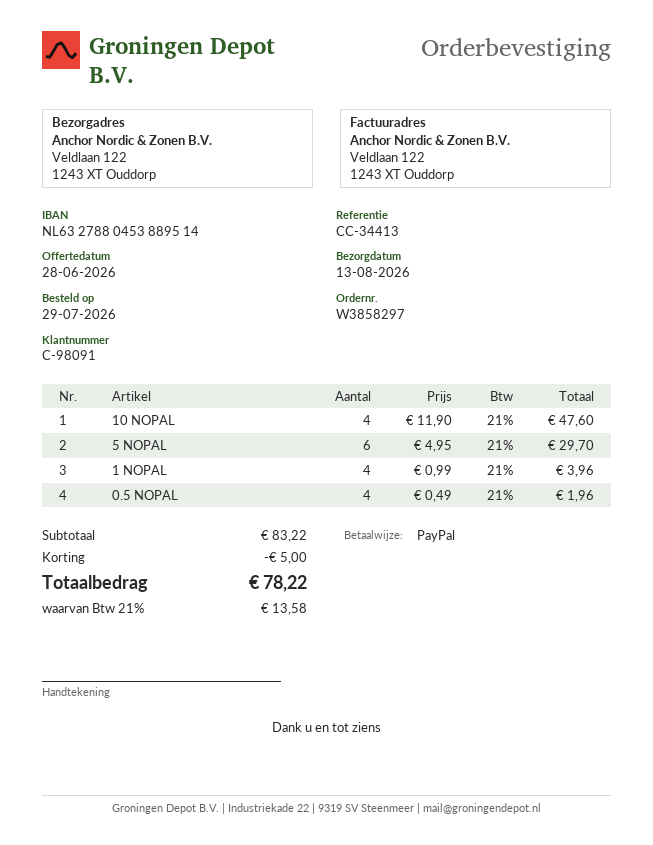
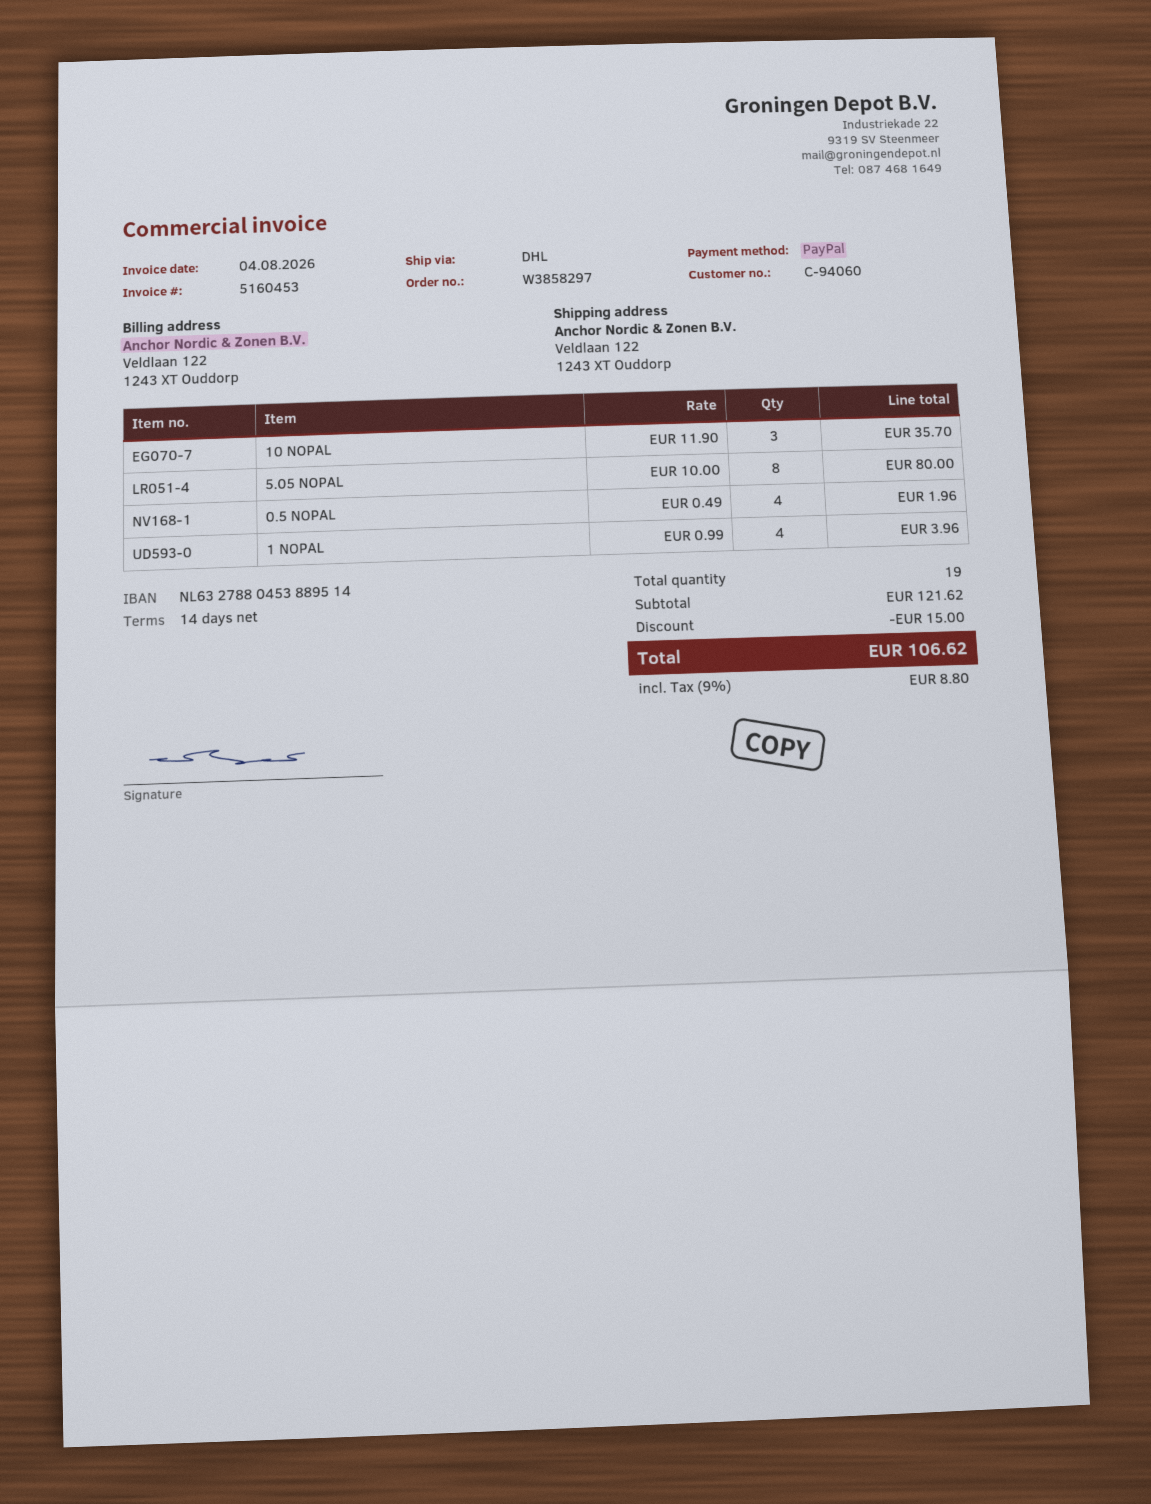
customer number: C-98091 -> C-94060
10 NOPAL: 4 x 11.90 = 47.60 -> 3 x 11.90 = 35.70
5 NOPAL: 6 x 4.95 = 29.70 -> none
5.05 NOPAL: none -> 8 x 10.00 = 80.00
subtotal: 83.22 -> 121.62
discount: 5.00 -> 15.00
tax: 21% = 13.58 -> 9% = 8.80
total: 78.22 -> 106.62

